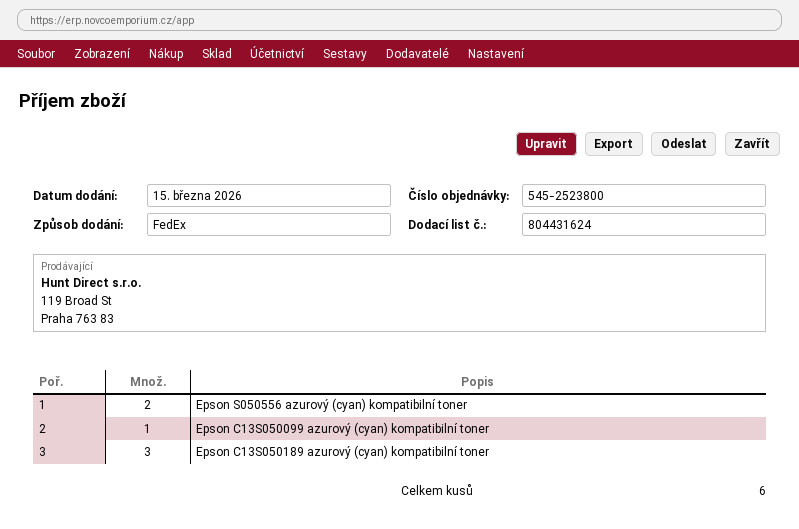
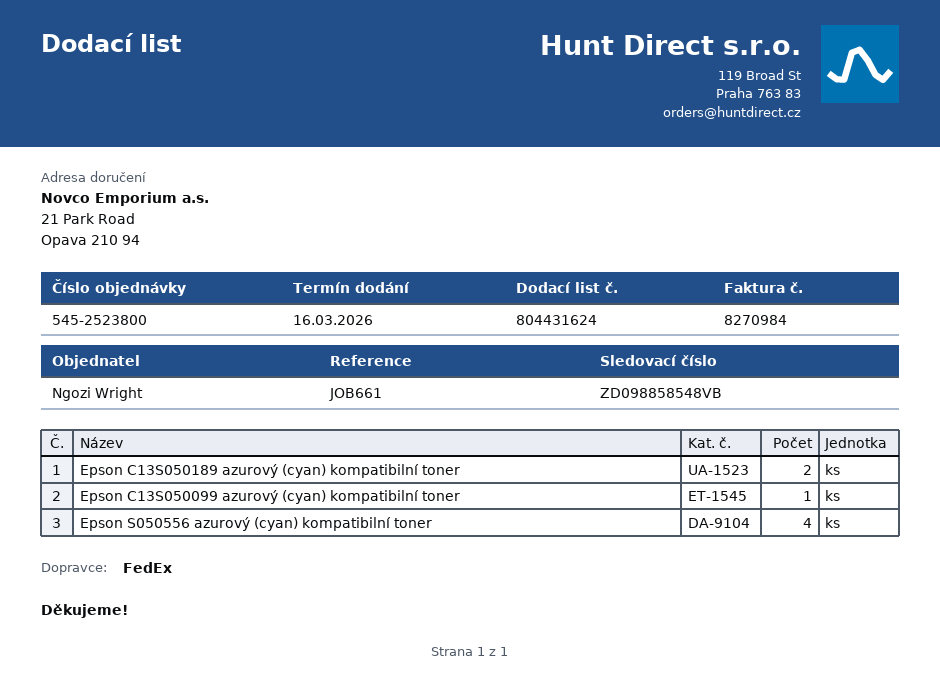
delivery date: 2026-03-15 -> 2026-03-16
Epson S050556 azurový (cyan) kompatibilní toner: 2 -> 4
Epson C13S050189 azurový (cyan) kompatibilní toner: 3 -> 2

